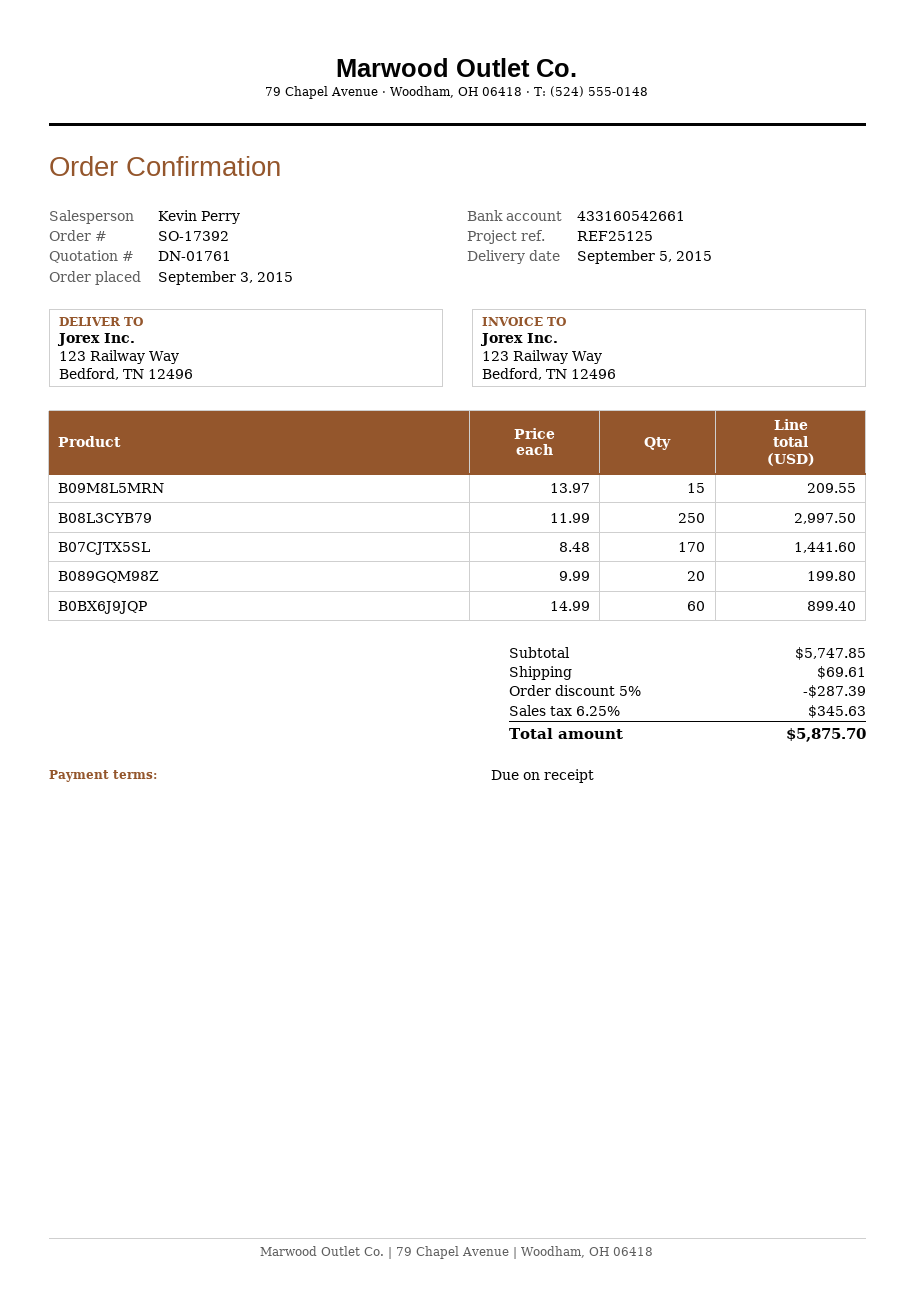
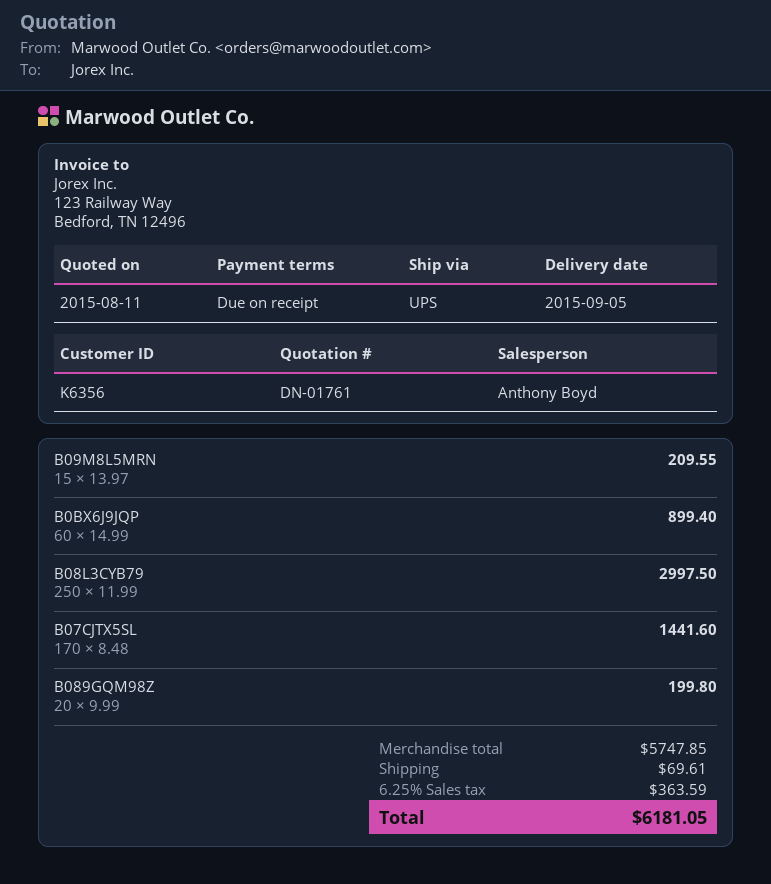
sales rep: Kevin Perry -> Anthony Boyd
discount: 5% = 287.39 -> none
tax: 6.25% = 345.63 -> 6.25% = 363.59
total: 5875.70 -> 6181.05

